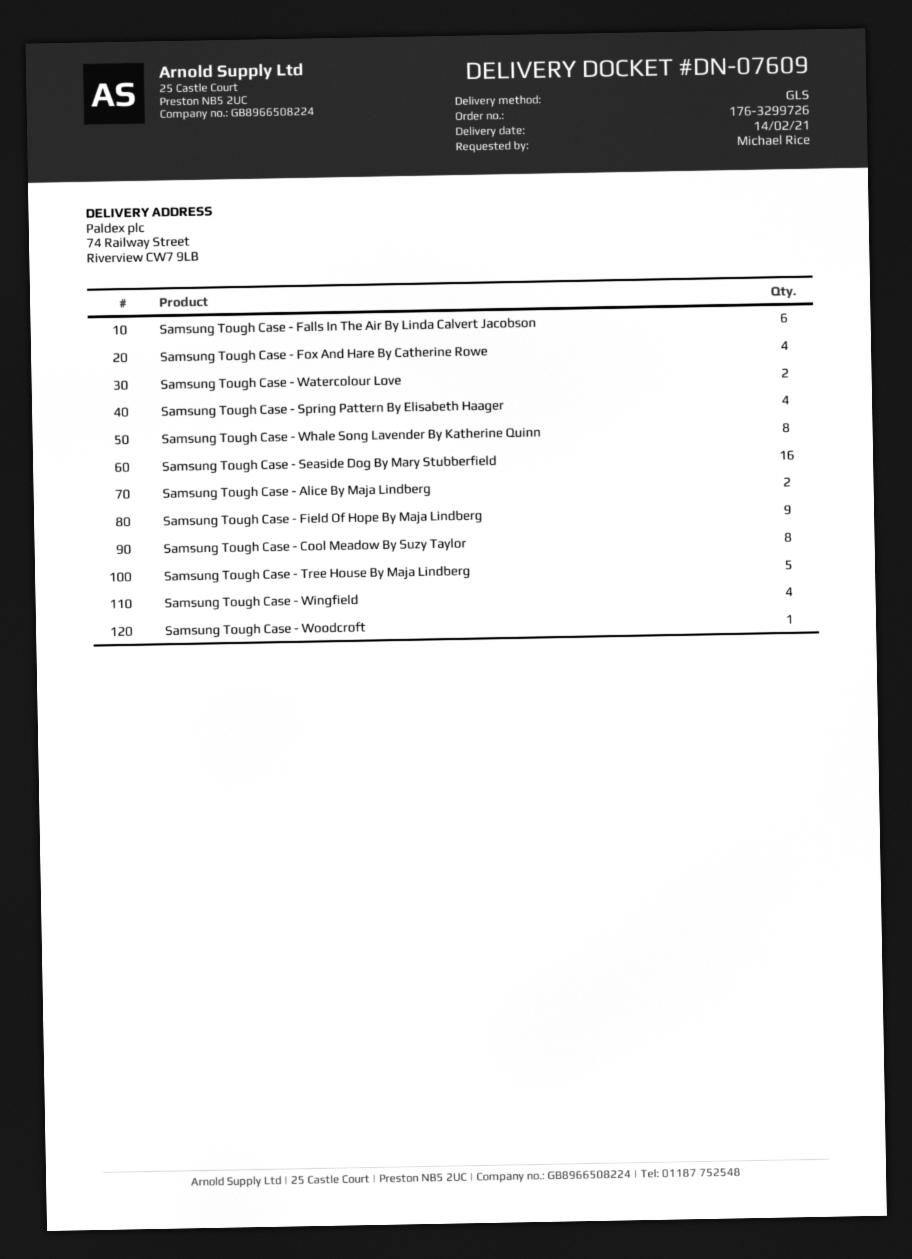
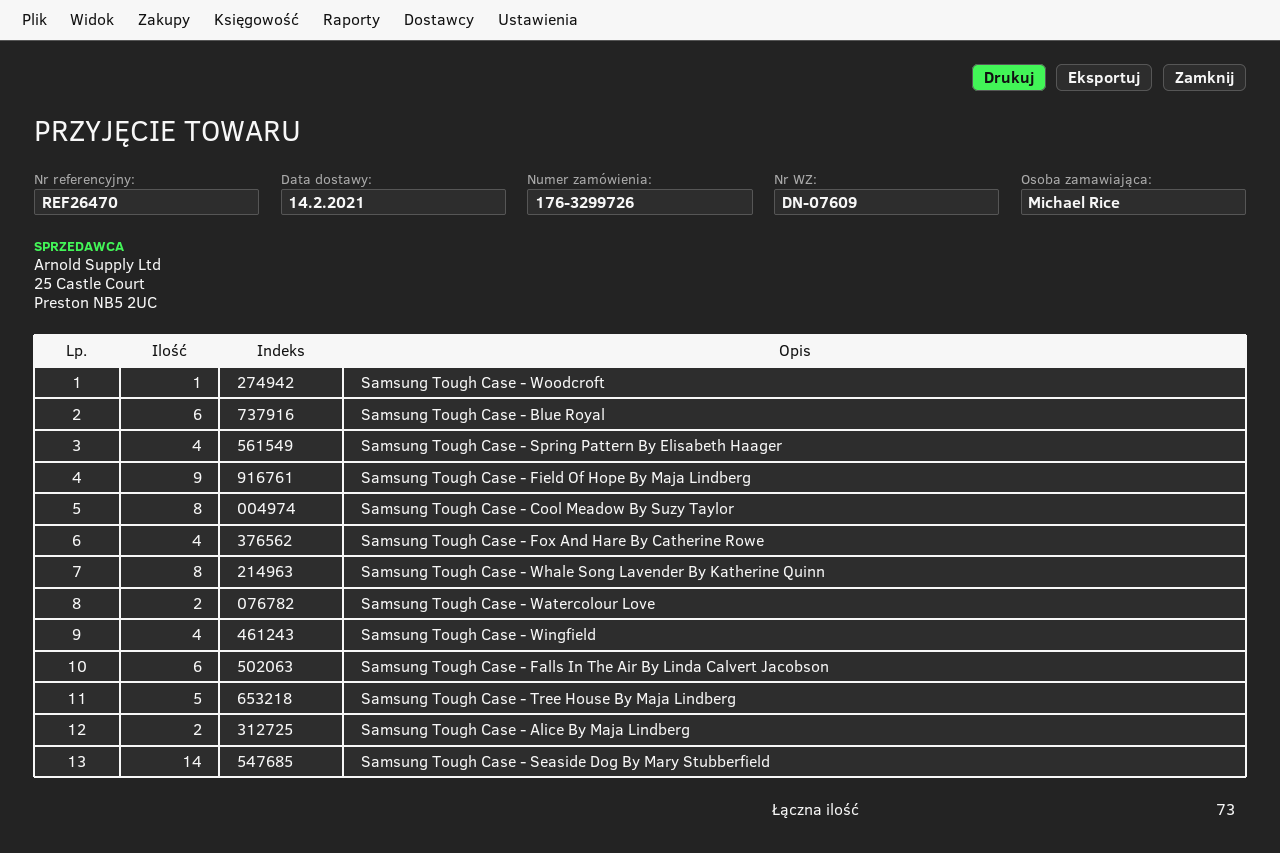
Samsung Tough Case - Seaside Dog By Mary Stubberfield: 16 -> 14
Samsung Tough Case - Blue Royal: none -> 6

